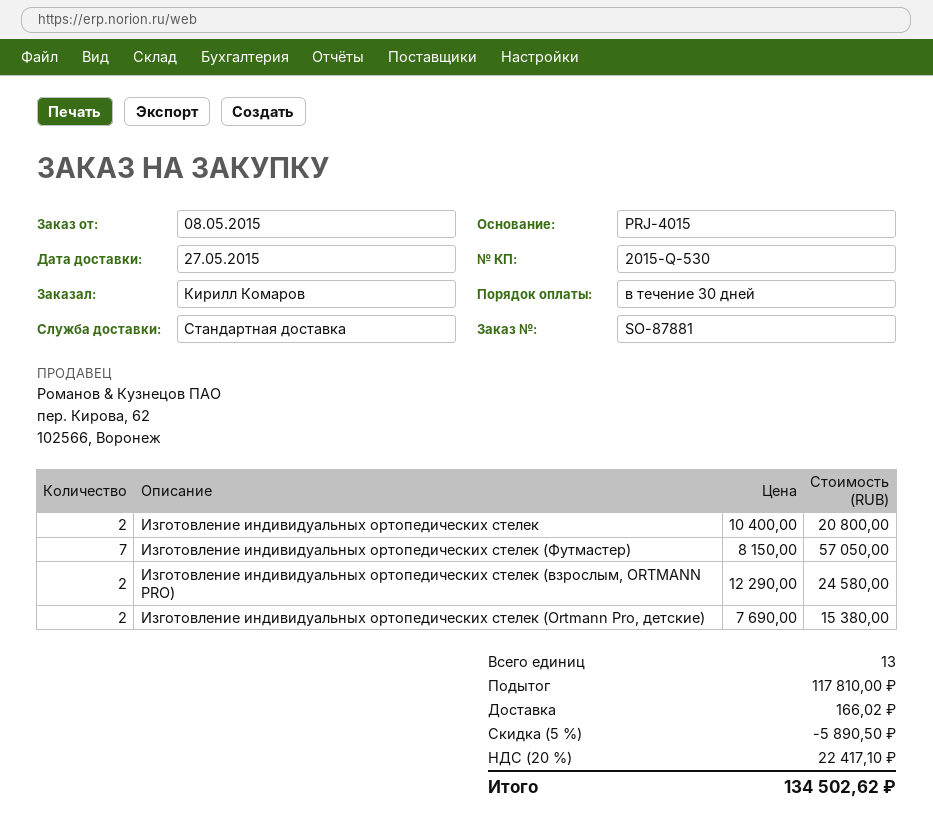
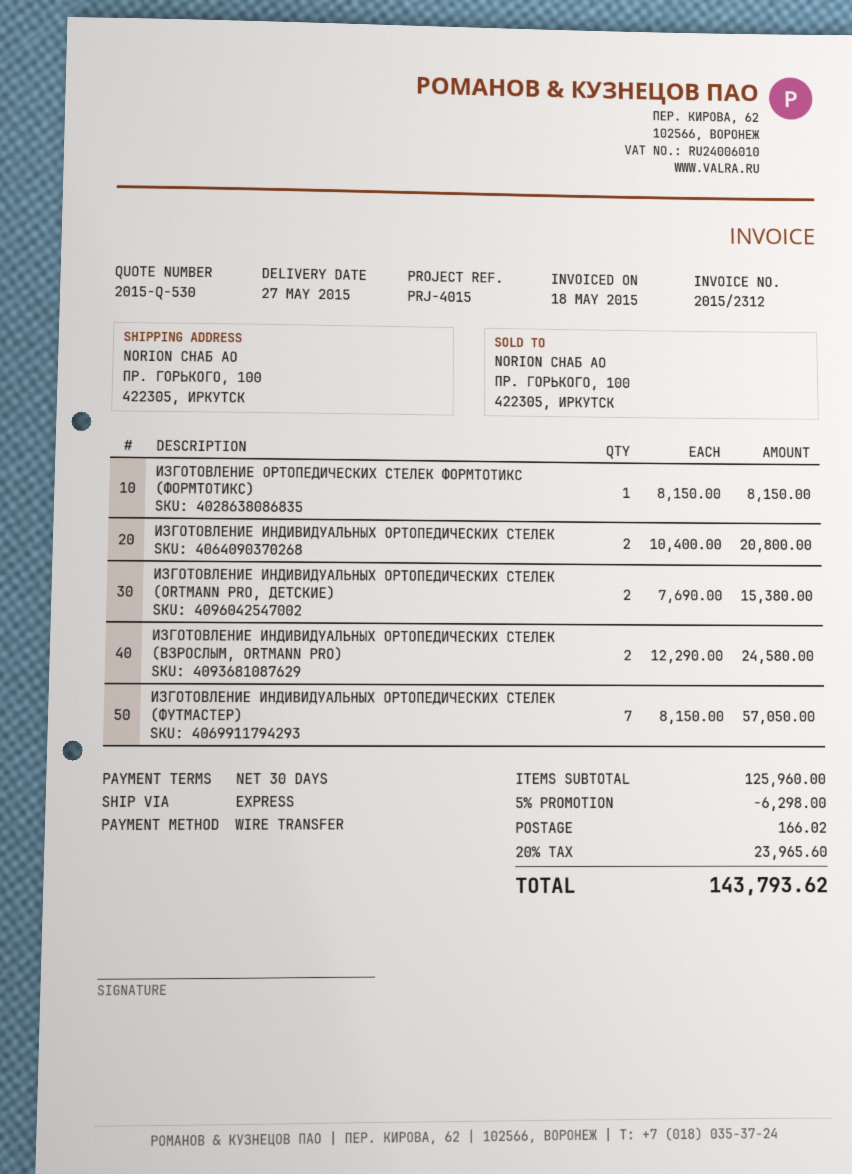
shipping method: standard -> express
ИЗГОТОВЛЕНИЕ ОРТОПЕДИЧЕСКИХ СТЕЛЕК ФОРМТОТИКС (ФОРМТОТИКС): none -> 1 x 8150.00 = 8150.00
subtotal: 117810.00 -> 125960.00
discount: 5% = 5890.50 -> 5% = 6298.00
tax: 20% = 22417.10 -> 20% = 23965.60
total: 134502.62 -> 143793.62

